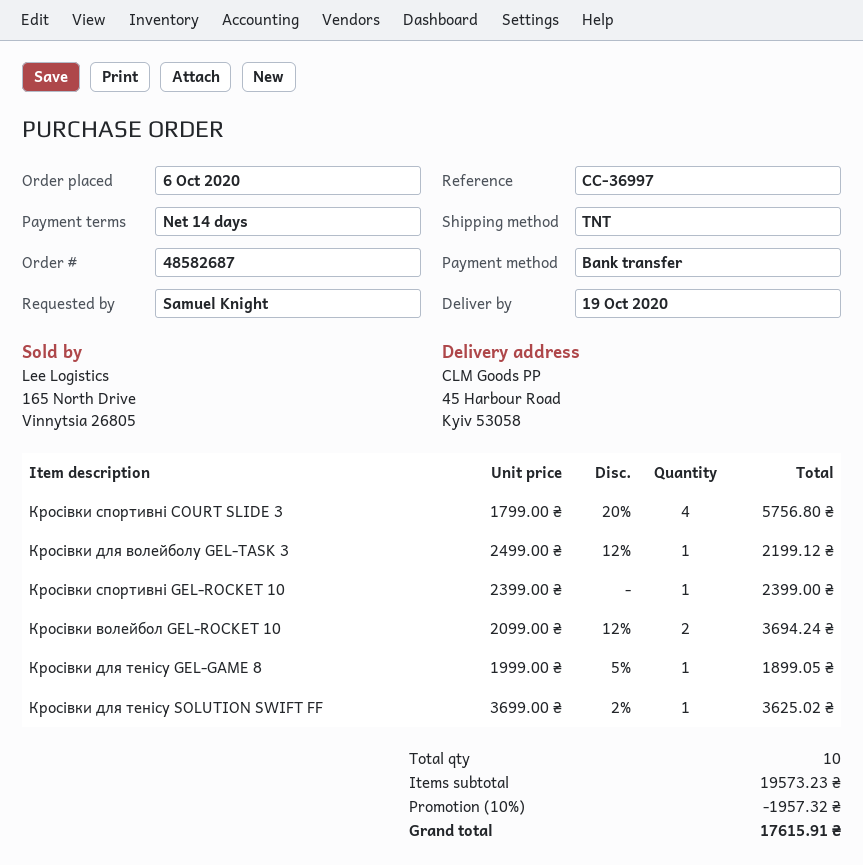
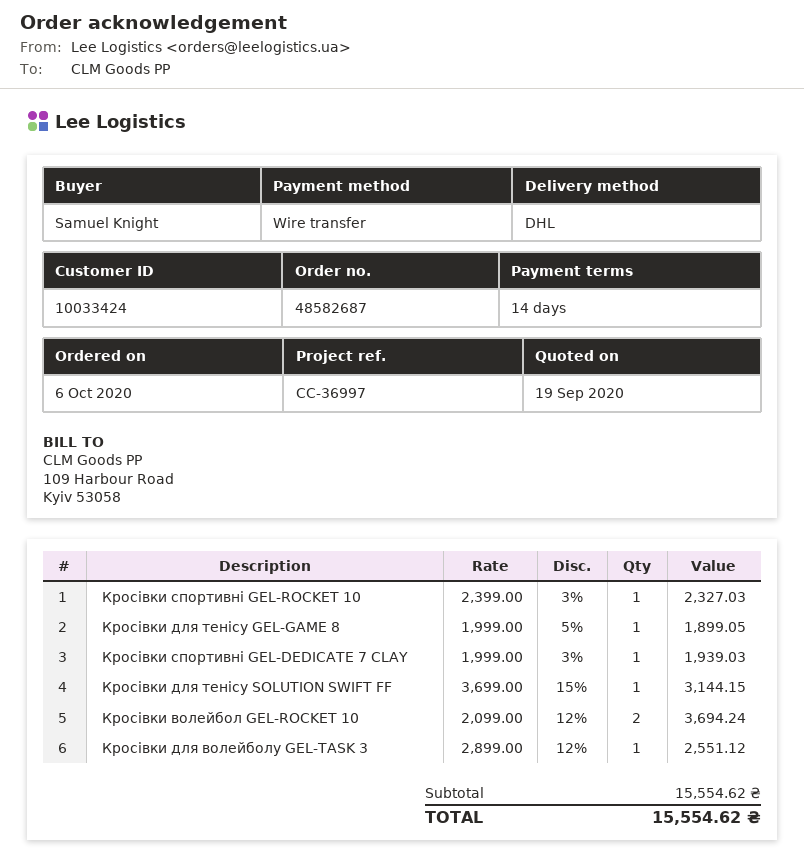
shipping method: TNT -> DHL
Кросівки спортивні COURT SLIDE 3: 4 x 1799.00 - 20% = 5756.80 -> none
Кросівки для волейболу GEL-TASK 3: 1 x 2499.00 - 12% = 2199.12 -> 1 x 2899.00 - 12% = 2551.12
Кросівки спортивні GEL-ROCKET 10: 1 x 2399.00 = 2399.00 -> 1 x 2399.00 - 3% = 2327.03
Кросівки для тенісу SOLUTION SWIFT FF: 1 x 3699.00 - 2% = 3625.02 -> 1 x 3699.00 - 15% = 3144.15
Кросівки спортивні GEL-DEDICATE 7 CLAY: none -> 1 x 1999.00 - 3% = 1939.03
subtotal: 19573.23 -> 15554.62
discount: 10% = 1957.32 -> none
total: 17615.91 -> 15554.62

